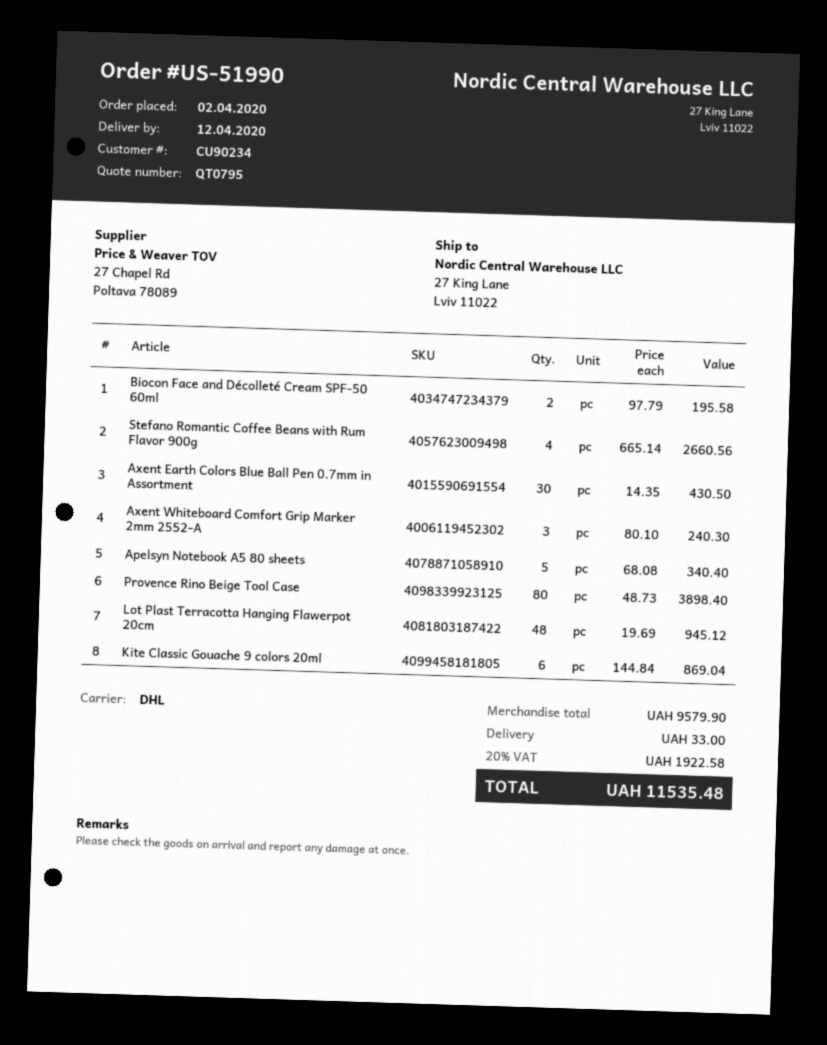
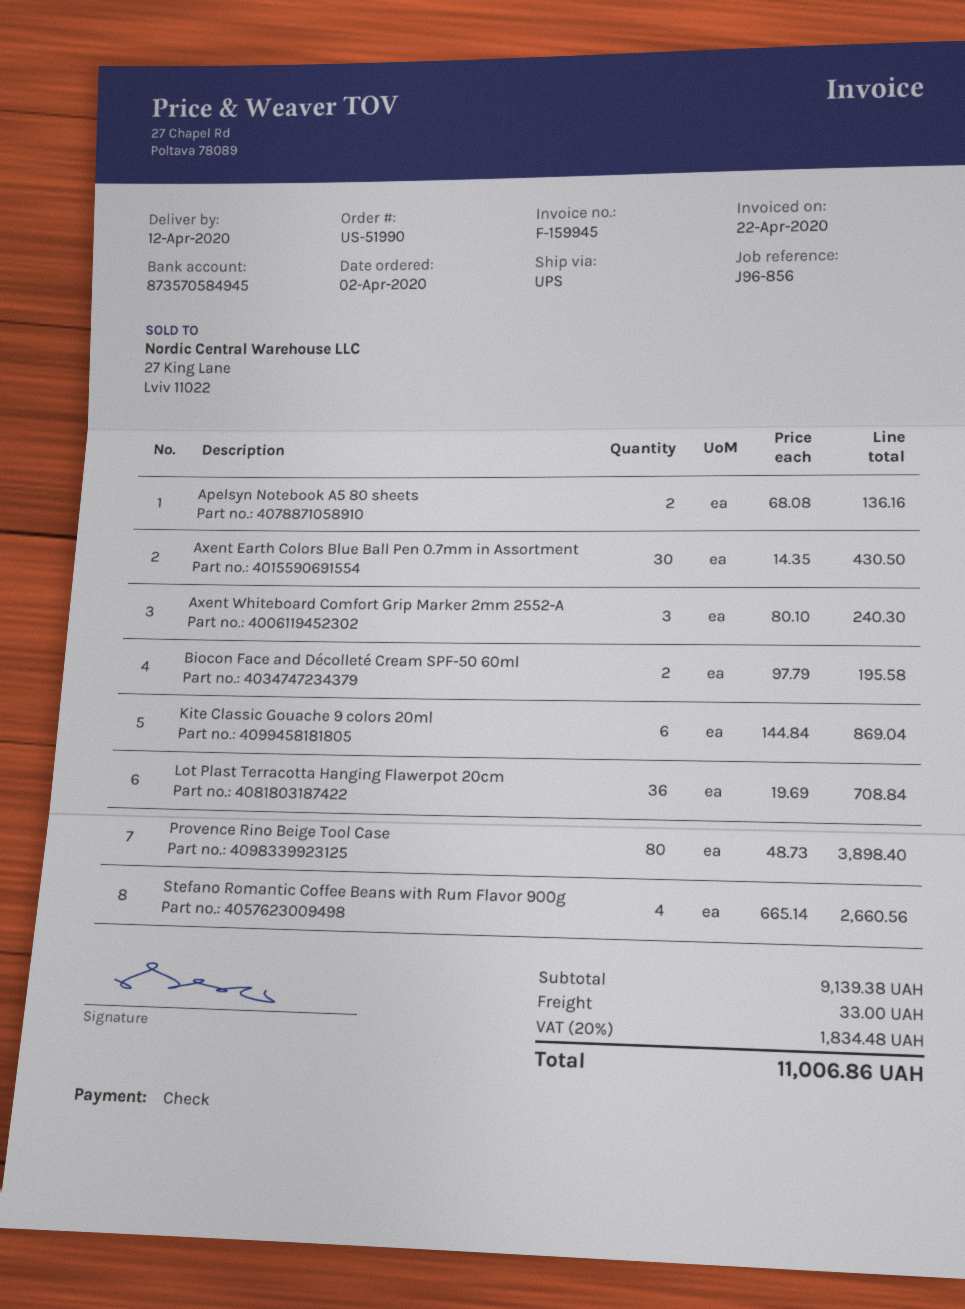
shipping method: DHL -> UPS
Apelsyn Notebook A5 80 sheets: 5 x 68.08 = 340.40 -> 2 x 68.08 = 136.16
Lot Plast Terracotta Hanging Flawerpot 20cm: 48 x 19.69 = 945.12 -> 36 x 19.69 = 708.84
subtotal: 9579.90 -> 9139.38
tax: 20% = 1922.58 -> 20% = 1834.48
total: 11535.48 -> 11006.86

